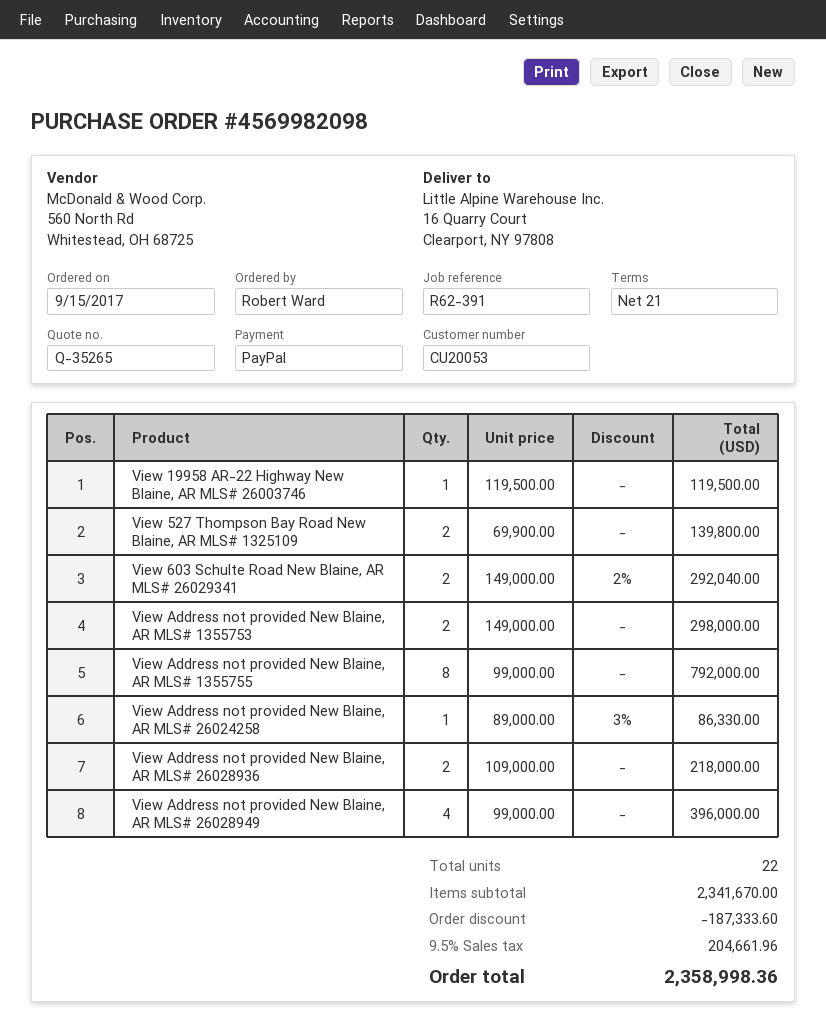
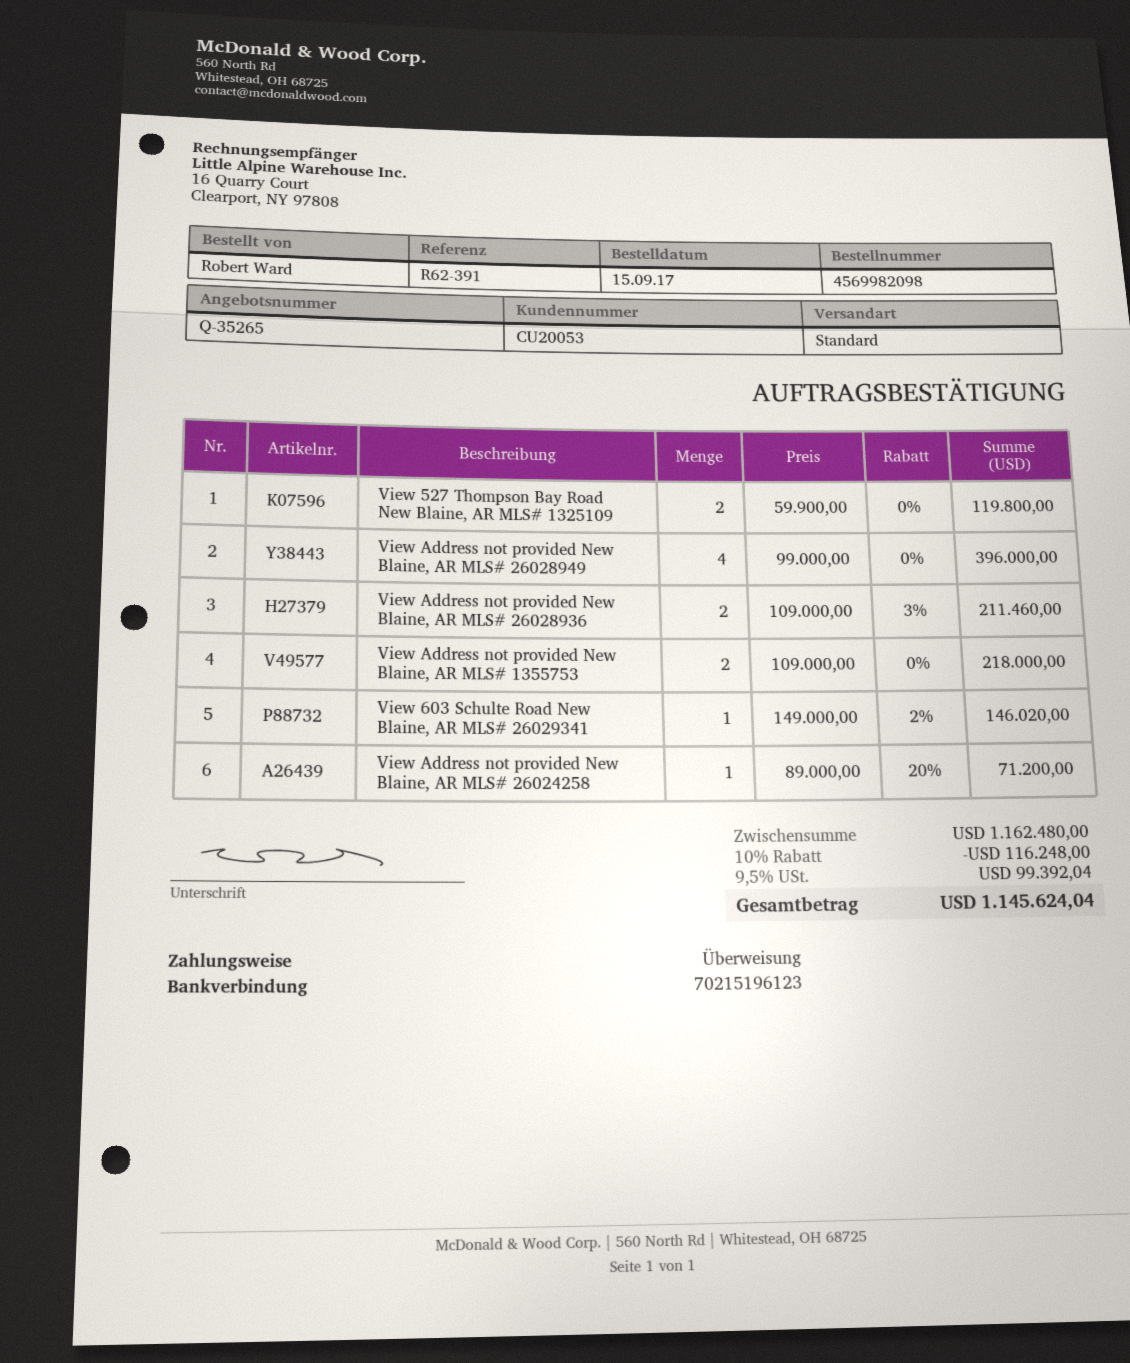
payment method: PayPal -> bank transfer
View 19958 AR-22 Highway New Blaine, AR MLS# 26003746: 1 x 119500.00 = 119500.00 -> none
View 527 Thompson Bay Road New Blaine, AR MLS# 1325109: 2 x 69900.00 = 139800.00 -> 2 x 59900.00 = 119800.00
View 603 Schulte Road New Blaine, AR MLS# 26029341: 2 x 149000.00 - 2% = 292040.00 -> 1 x 149000.00 - 2% = 146020.00
View Address not provided New Blaine, AR MLS# 1355753: 2 x 149000.00 = 298000.00 -> 2 x 109000.00 = 218000.00
View Address not provided New Blaine, AR MLS# 1355755: 8 x 99000.00 = 792000.00 -> none
View Address not provided New Blaine, AR MLS# 26024258: 1 x 89000.00 - 3% = 86330.00 -> 1 x 89000.00 - 20% = 71200.00
View Address not provided New Blaine, AR MLS# 26028936: 2 x 109000.00 = 218000.00 -> 2 x 109000.00 - 3% = 211460.00
subtotal: 2341670.00 -> 1162480.00
discount: 187333.60 -> 116248.00
tax: 9.5% = 204661.96 -> 9.5% = 99392.04
total: 2358998.36 -> 1145624.04

